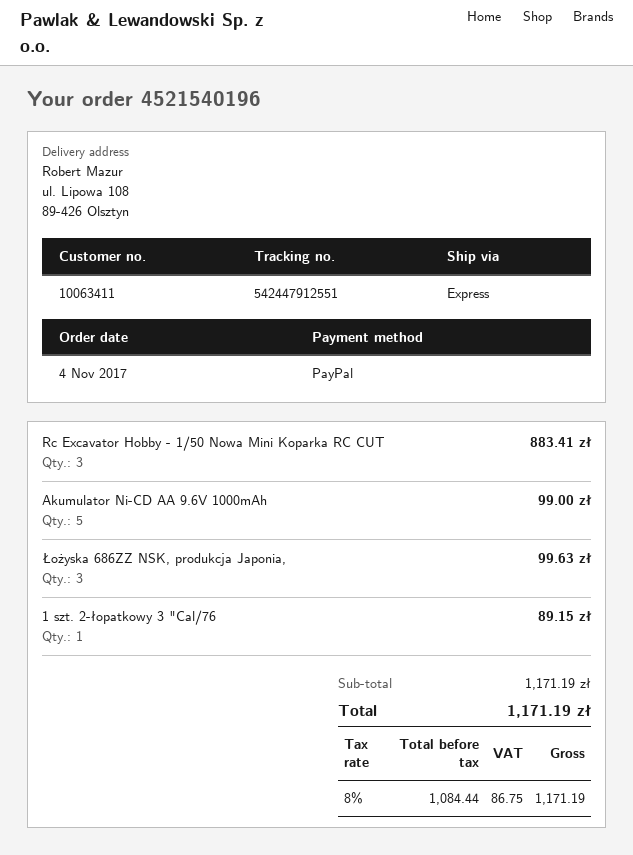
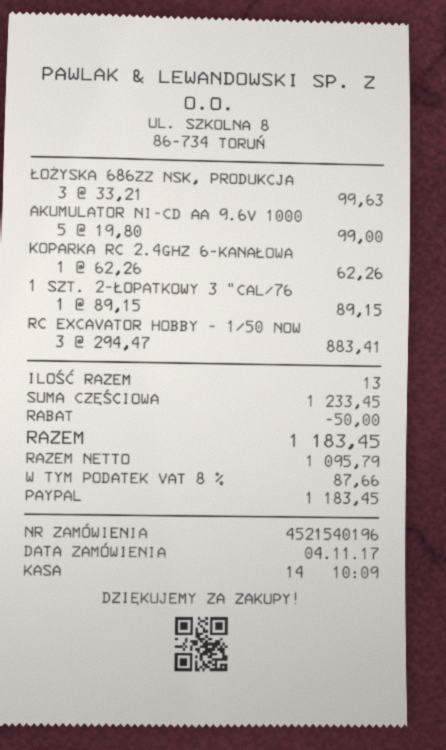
KOPARKA RC 2.4GHZ 6-KANAŁOWA: none -> 1 for 62.26
subtotal: 1171.19 -> 1233.45
discount: none -> 50.00
net: 1084.44 -> 1095.79
tax: 8% = 86.75 -> 8% = 87.66
total: 1171.19 -> 1183.45

